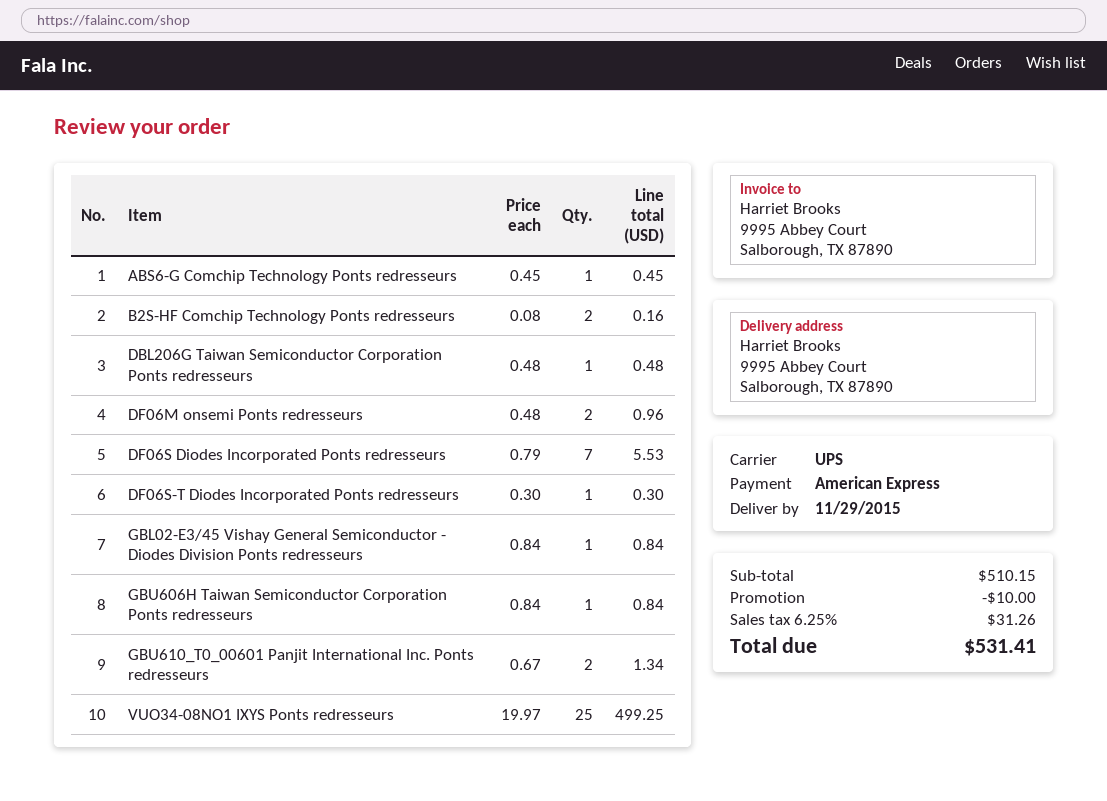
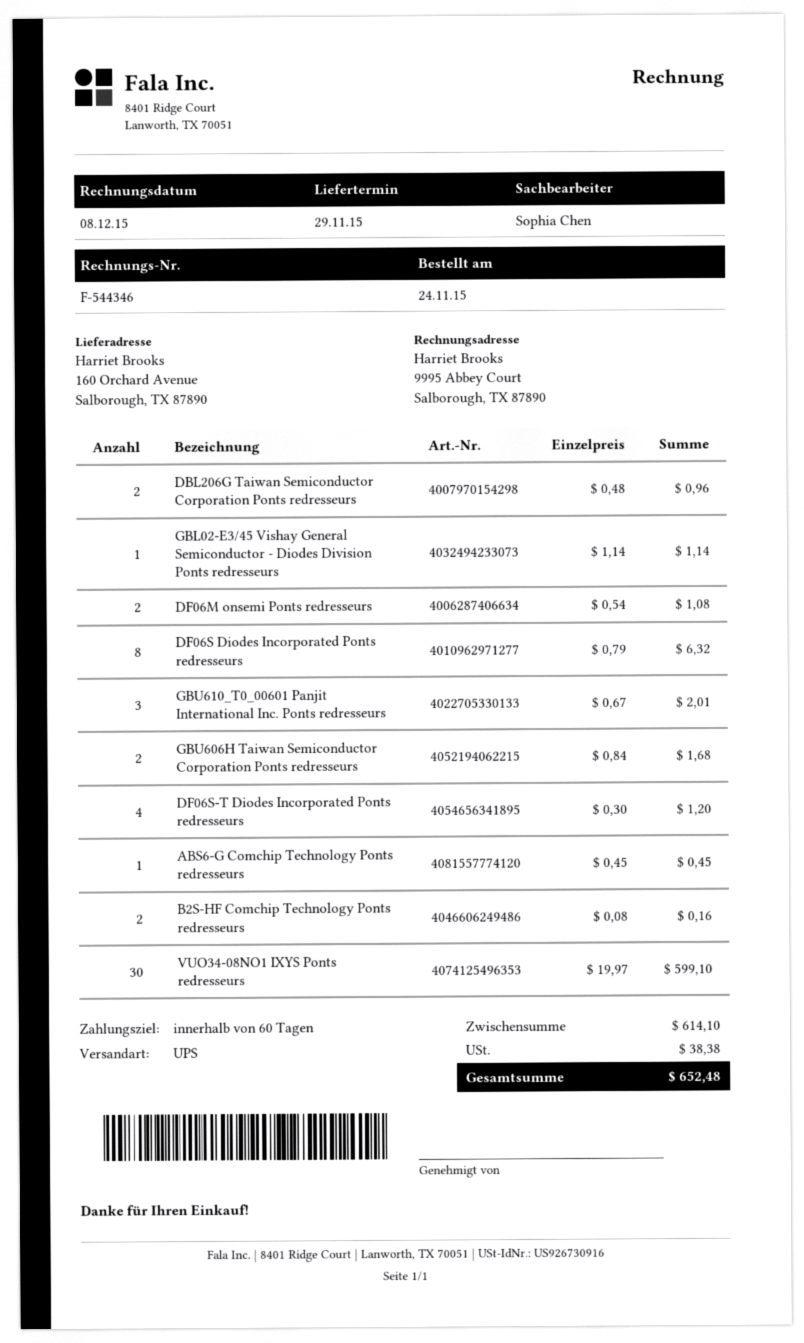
ship to: 9995 Abbey Court, Salborough, TX 87890 -> 160 Orchard Avenue, Salborough, TX 87890
DBL206G Taiwan Semiconductor Corporation Ponts redresseurs: 1 x 0.48 = 0.48 -> 2 x 0.48 = 0.96
DF06M onsemi Ponts redresseurs: 2 x 0.48 = 0.96 -> 2 x 0.54 = 1.08
DF06S Diodes Incorporated Ponts redresseurs: 7 x 0.79 = 5.53 -> 8 x 0.79 = 6.32
DF06S-T Diodes Incorporated Ponts redresseurs: 1 x 0.30 = 0.30 -> 4 x 0.30 = 1.20
GBL02-E3/45 Vishay General Semiconductor - Diodes Division Ponts redresseurs: 1 x 0.84 = 0.84 -> 1 x 1.14 = 1.14
GBU606H Taiwan Semiconductor Corporation Ponts redresseurs: 1 x 0.84 = 0.84 -> 2 x 0.84 = 1.68
GBU610_T0_00601 Panjit International Inc. Ponts redresseurs: 2 x 0.67 = 1.34 -> 3 x 0.67 = 2.01
VUO34-08NO1 IXYS Ponts redresseurs: 25 x 19.97 = 499.25 -> 30 x 19.97 = 599.10
subtotal: 510.15 -> 614.10
discount: 10.00 -> none
tax: 31.26 -> 38.38
total: 531.41 -> 652.48

